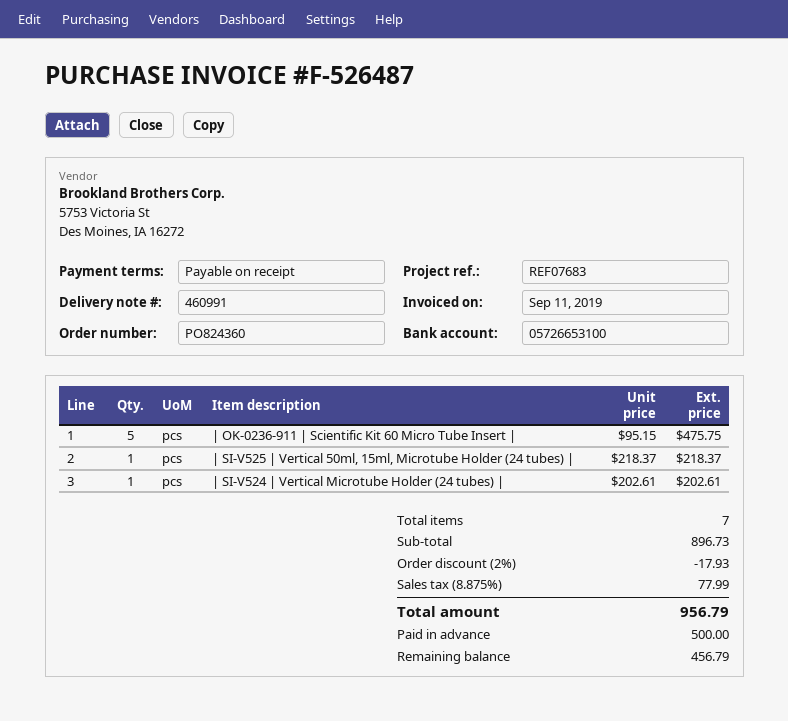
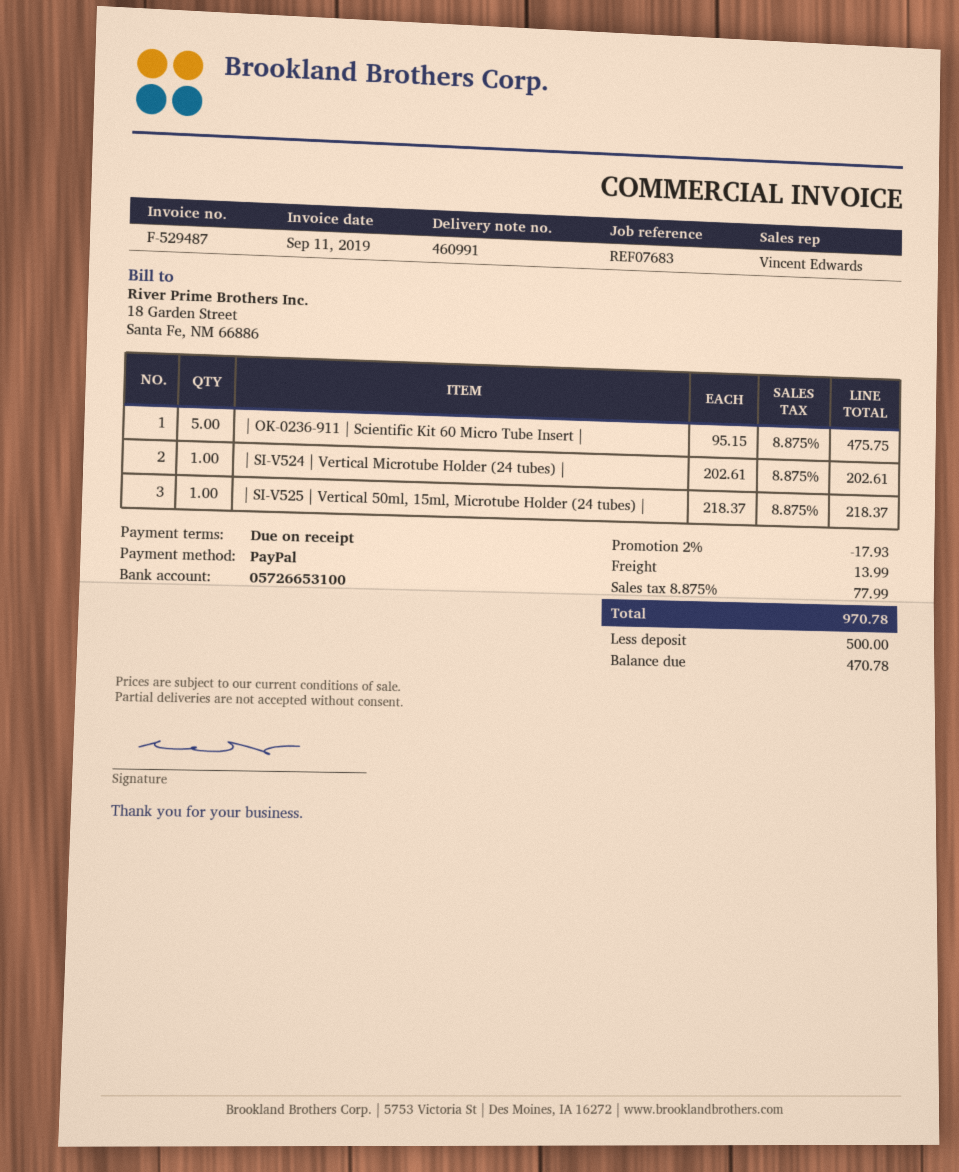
invoice number: F-526487 -> F-529487
shipping: none -> 13.99
total: 956.79 -> 970.78
balance: 456.79 -> 470.78

